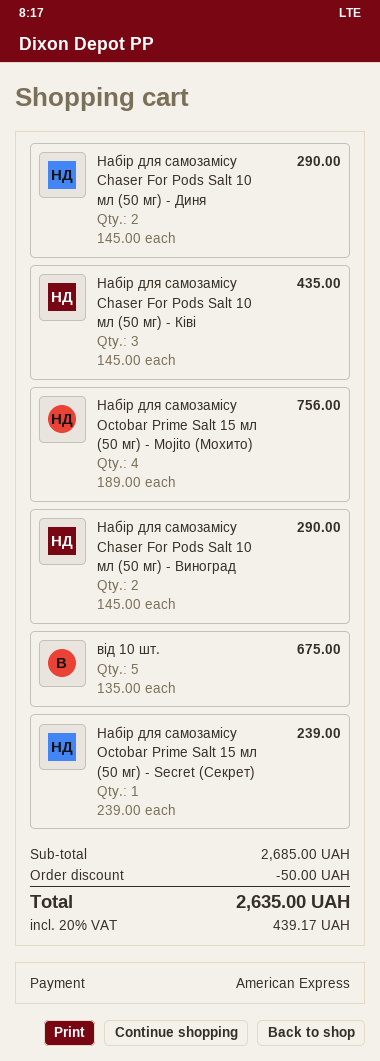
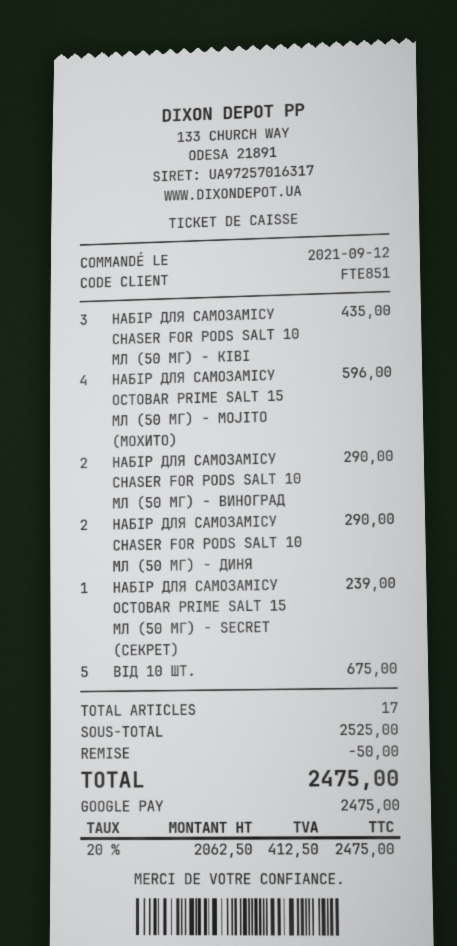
payment method: American Express -> Google Pay
Набір для самозамісу Octobar Prime Salt 15 мл (50 мг) - Mojito (Мохито): 4 for 756.00 -> 4 for 596.00
subtotal: 2685.00 -> 2525.00
tax: 20% = 439.17 -> 20% = 412.50
total: 2635.00 -> 2475.00

